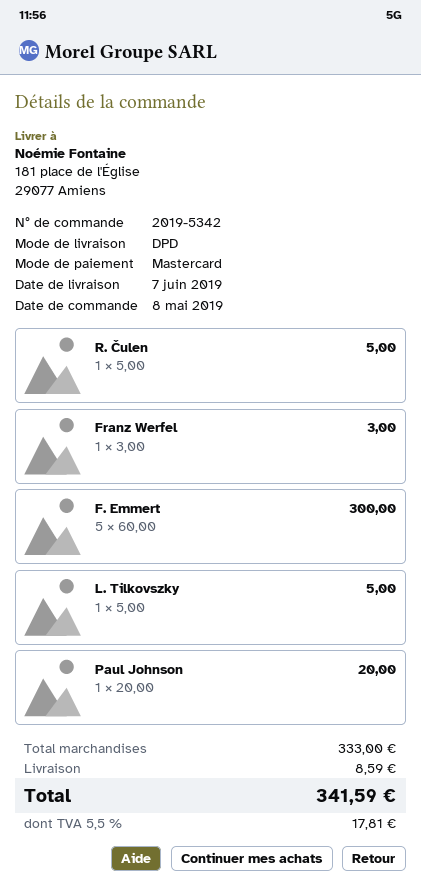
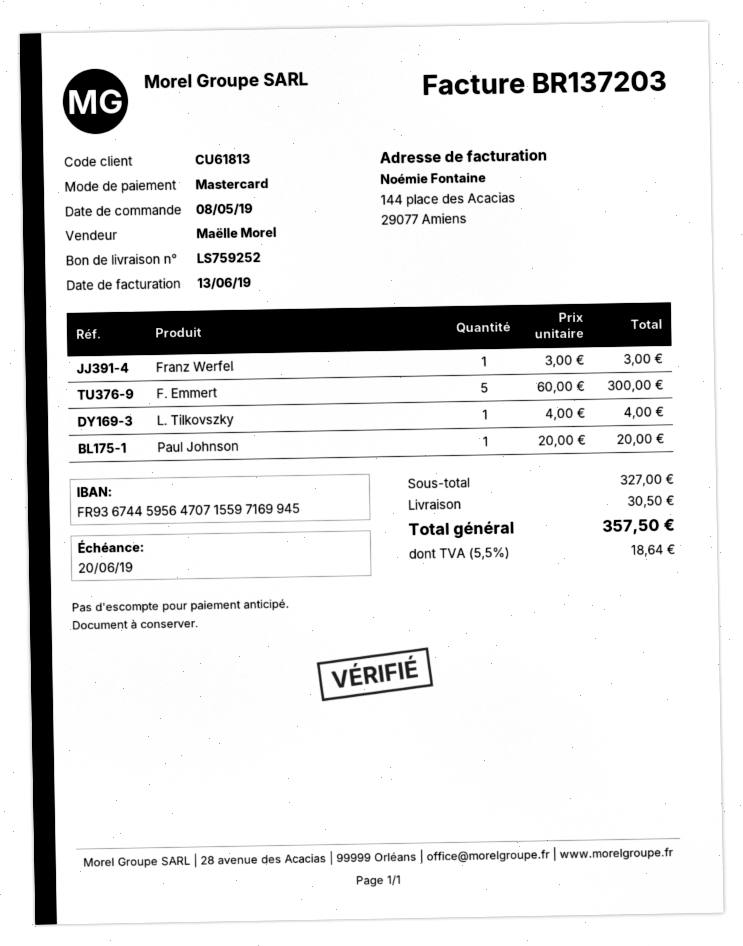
R. Čulen: 1 x 5.00 = 5.00 -> none
L. Tilkovszky: 1 x 5.00 = 5.00 -> 1 x 4.00 = 4.00
subtotal: 333.00 -> 327.00
shipping: 8.59 -> 30.50
tax: 5.5% = 17.81 -> 5.5% = 18.64
total: 341.59 -> 357.50

